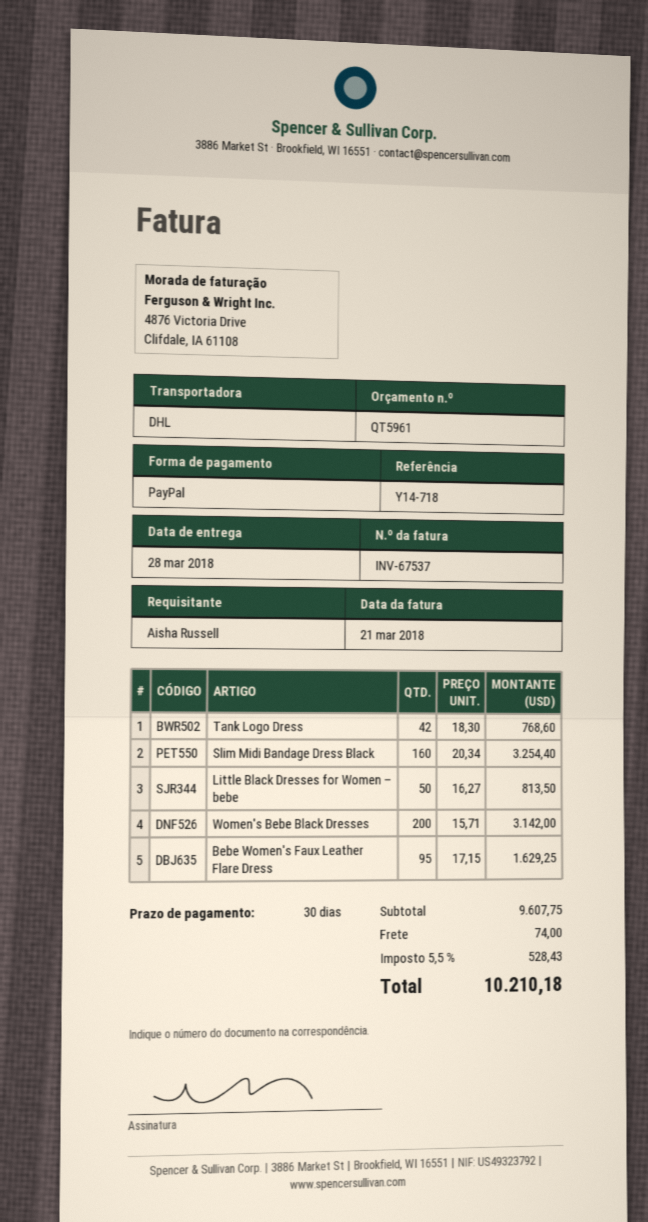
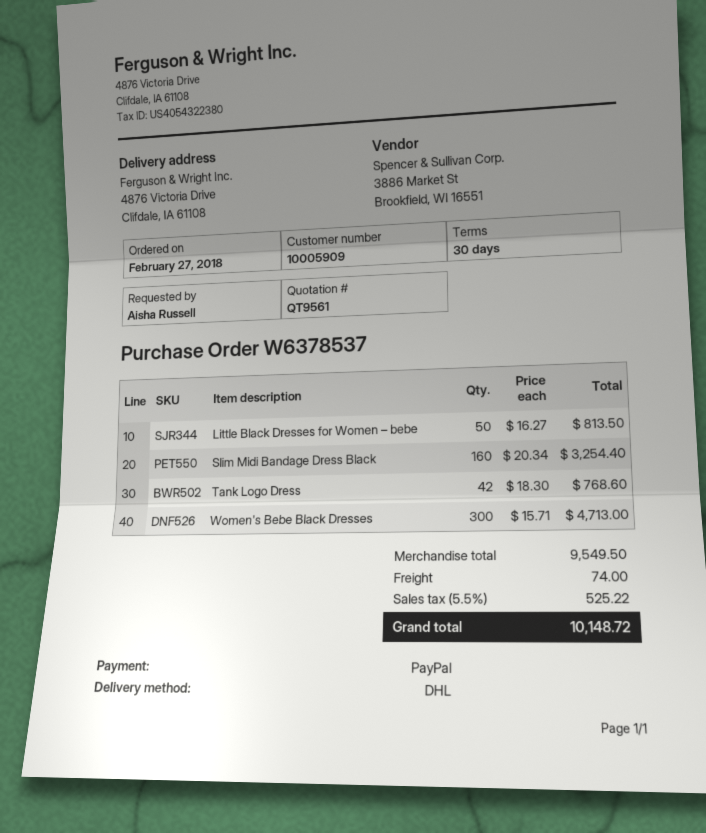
quote number: QT5961 -> QT9561
Women's Bebe Black Dresses: 200 x 15.71 = 3142.00 -> 300 x 15.71 = 4713.00
Bebe Women's Faux Leather Flare Dress: 95 x 17.15 = 1629.25 -> none
subtotal: 9607.75 -> 9549.50
tax: 5.5% = 528.43 -> 5.5% = 525.22
total: 10210.18 -> 10148.72

